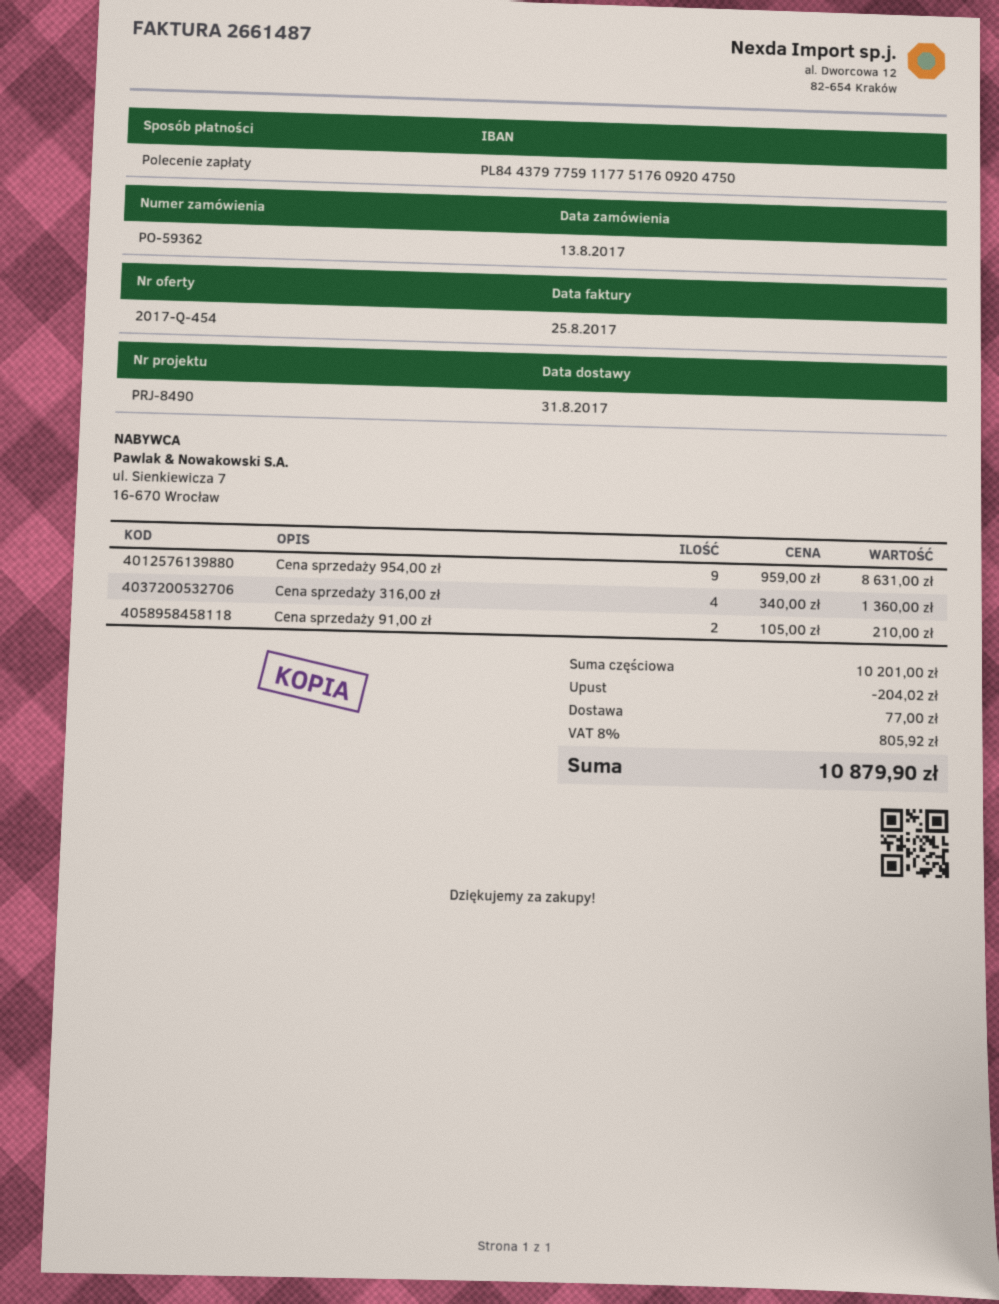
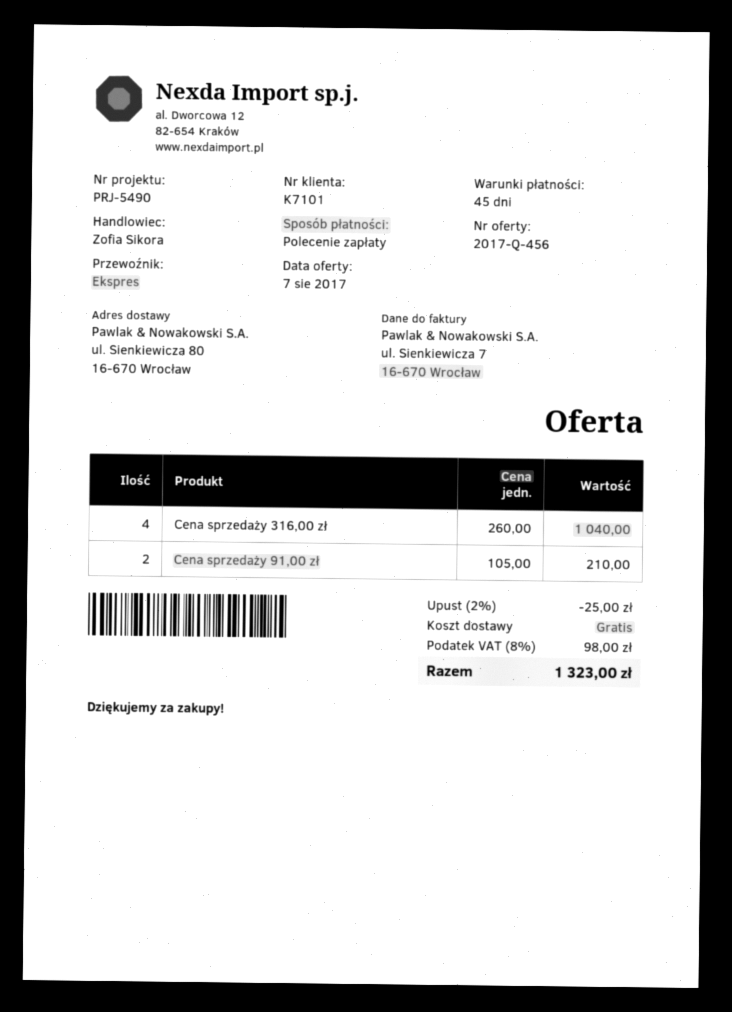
quote number: 2017-Q-454 -> 2017-Q-456
reference: PRJ-8490 -> PRJ-5490
Cena sprzedaży 954,00 zł: 9 x 959.00 = 8631.00 -> none
Cena sprzedaży 316,00 zł: 4 x 340.00 = 1360.00 -> 4 x 260.00 = 1040.00
discount: 204.02 -> 25.00
shipping: 77.00 -> 0.00
tax: 8% = 805.92 -> 8% = 98.00
total: 10879.90 -> 1323.00

